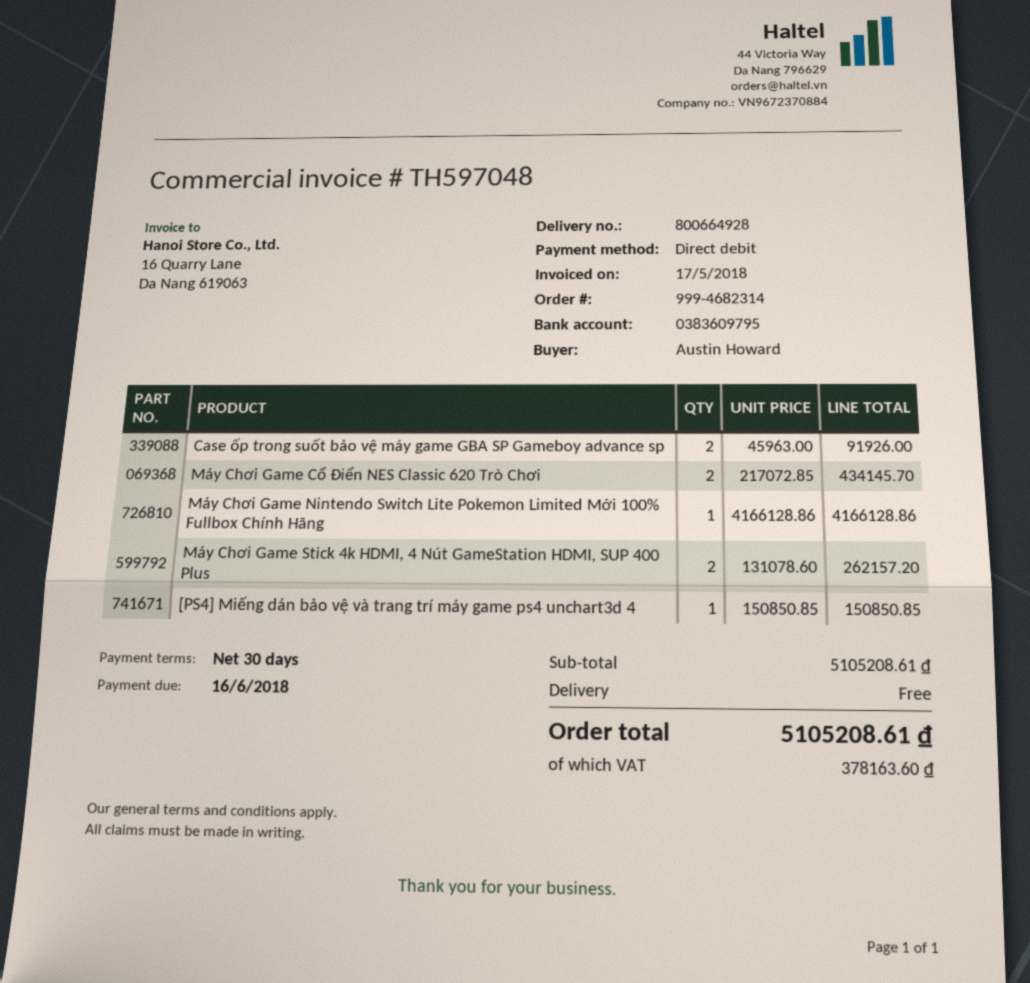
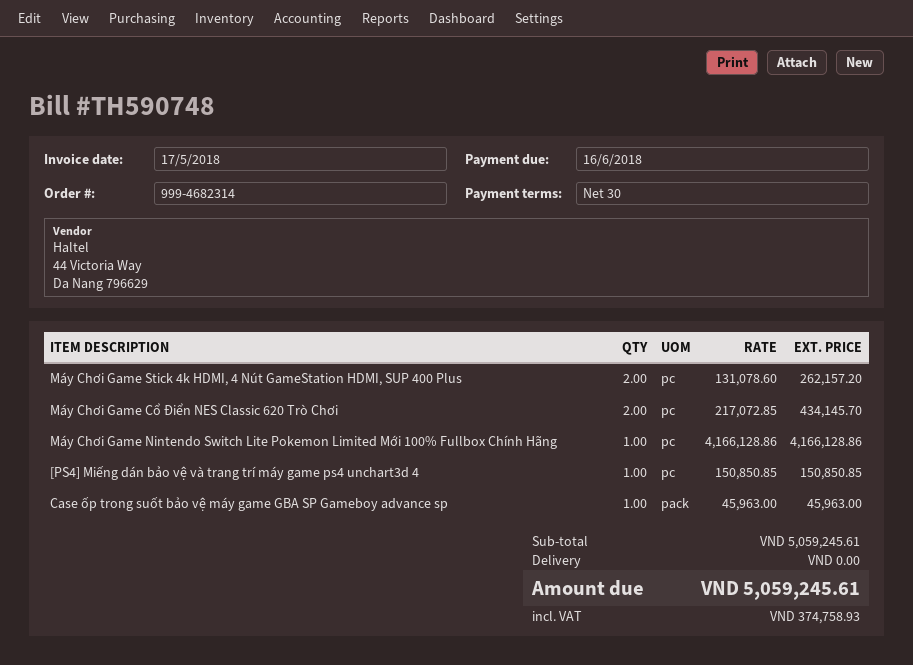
invoice number: TH597048 -> TH590748
Case ốp trong suốt bảo vệ máy game GBA SP Gameboy advance sp: 2 x 45963.00 = 91926.00 -> 1 x 45963.00 = 45963.00
subtotal: 5105208.61 -> 5059245.61
tax: 378163.60 -> 374758.93
total: 5105208.61 -> 5059245.61

